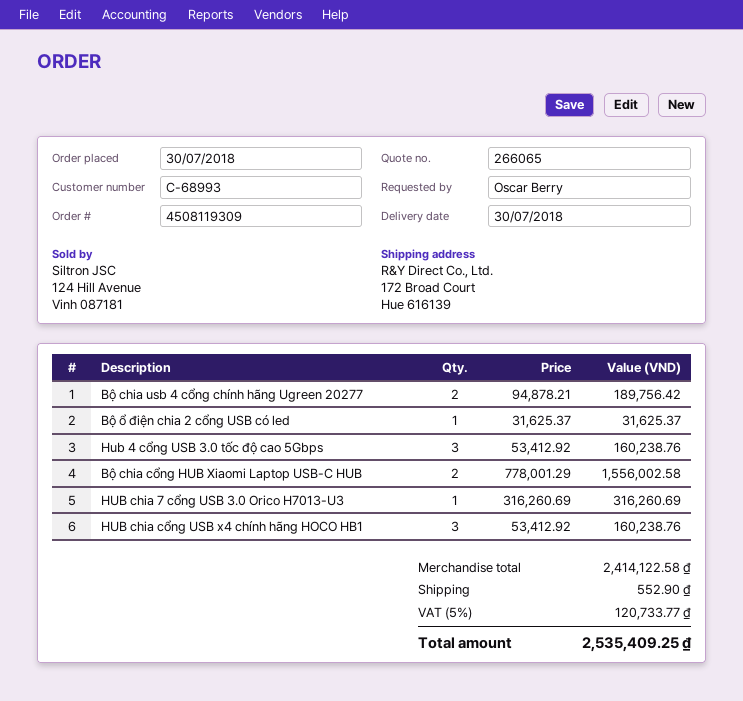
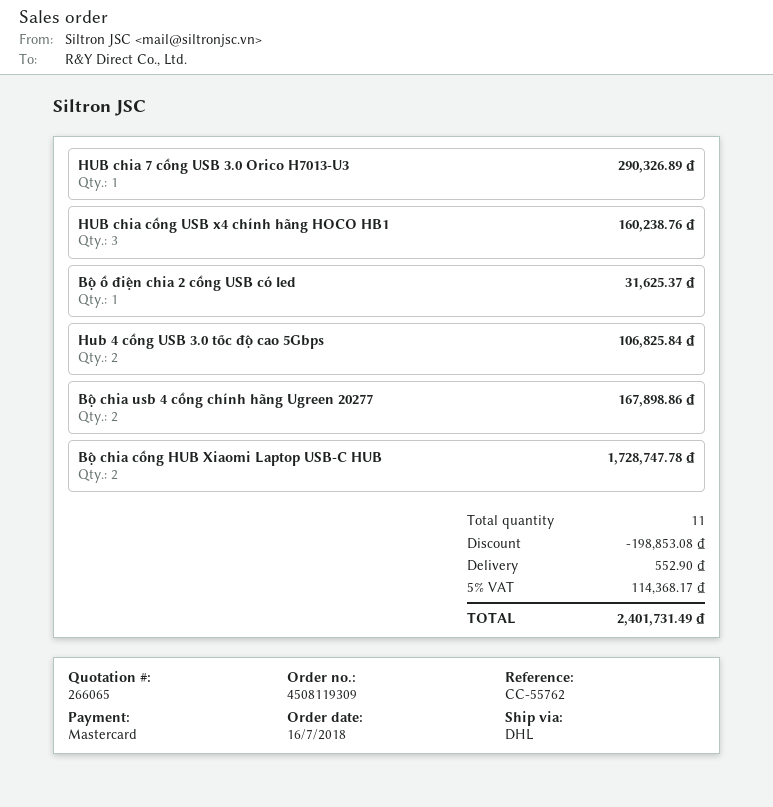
order date: 2018-07-30 -> 2018-07-16
Bộ chia usb 4 cổng chính hãng Ugreen 20277: 2 for 189756.42 -> 2 for 167898.86
Hub 4 cổng USB 3.0 tốc độ cao 5Gbps: 3 for 160238.76 -> 2 for 106825.84
Bộ chia cổng HUB Xiaomi Laptop USB-C HUB: 2 for 1556002.58 -> 2 for 1728747.78
HUB chia 7 cổng USB 3.0 Orico H7013-U3: 1 for 316260.69 -> 1 for 290326.89
discount: none -> 198853.08
tax: 5% = 120733.77 -> 5% = 114368.17
total: 2535409.25 -> 2401731.49

